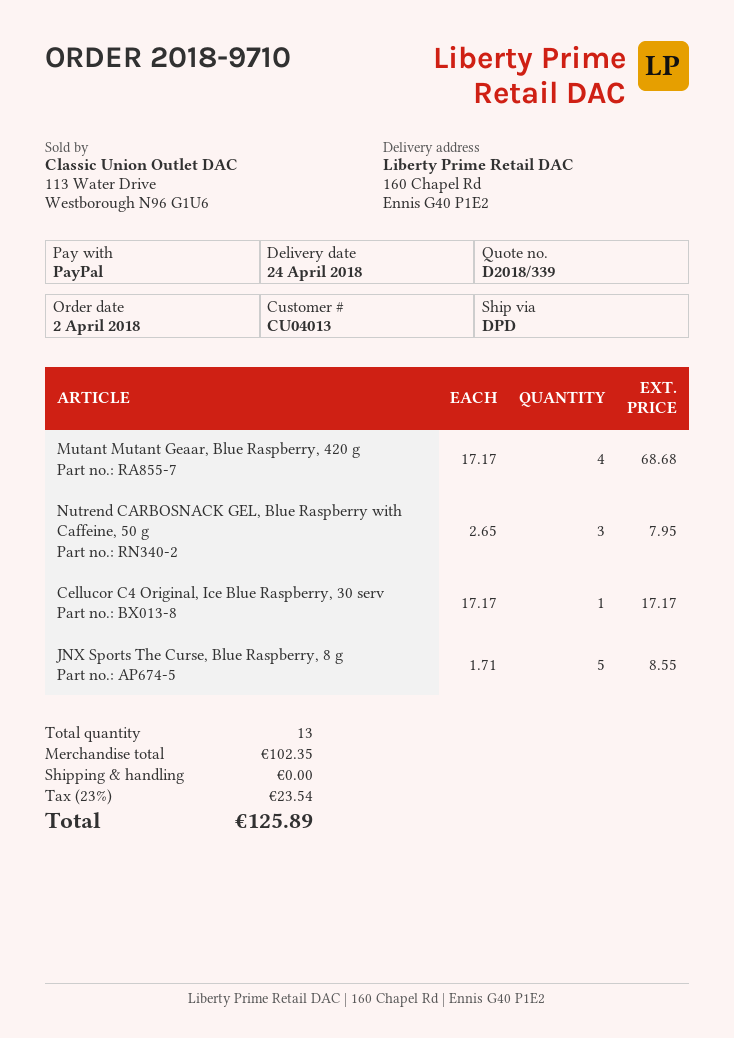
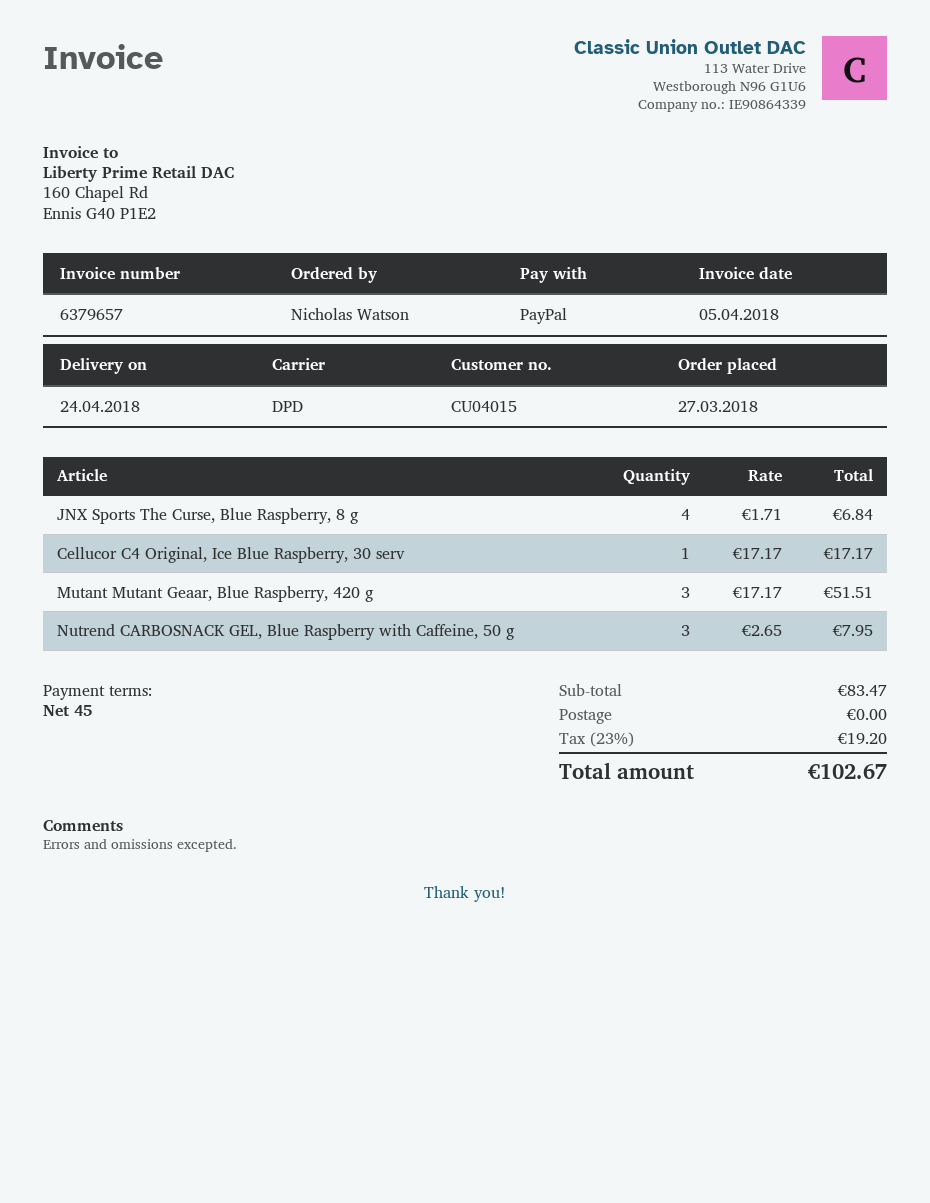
order date: 2018-04-02 -> 2018-03-27
customer number: CU04013 -> CU04015
Mutant Mutant Geaar, Blue Raspberry, 420 g: 4 x 17.17 = 68.68 -> 3 x 17.17 = 51.51
JNX Sports The Curse, Blue Raspberry, 8 g: 5 x 1.71 = 8.55 -> 4 x 1.71 = 6.84
subtotal: 102.35 -> 83.47
tax: 23% = 23.54 -> 23% = 19.20
total: 125.89 -> 102.67

